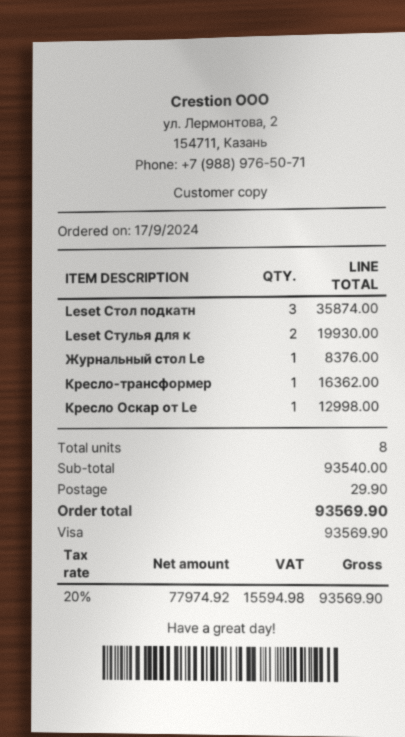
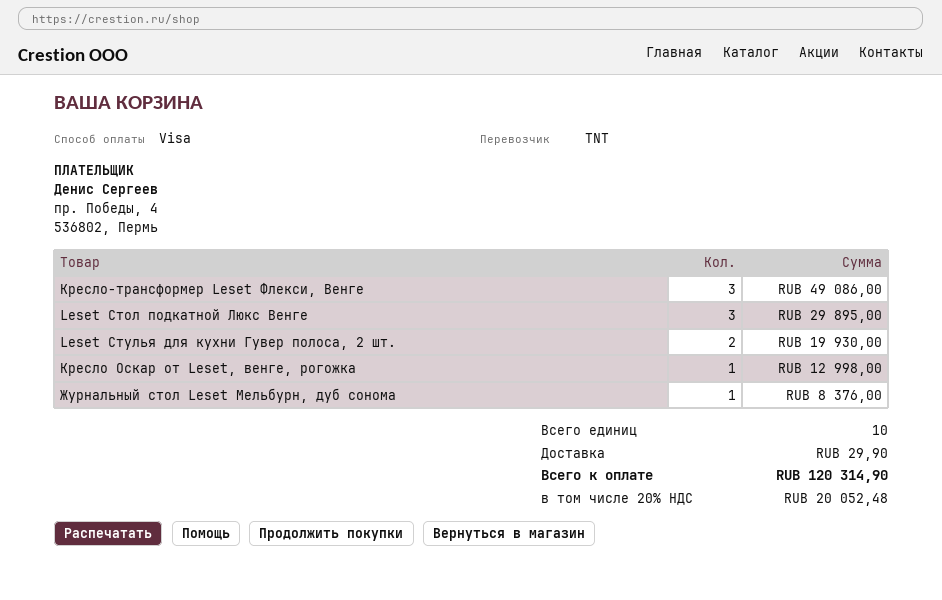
Leset Стол подкатн: 3 for 35874.00 -> 3 for 29895.00
Кресло-трансформер: 1 for 16362.00 -> 3 for 49086.00
total quantity: 8 -> 10
tax: 20% = 15594.98 -> 20% = 20052.48
total: 93569.90 -> 120314.90

